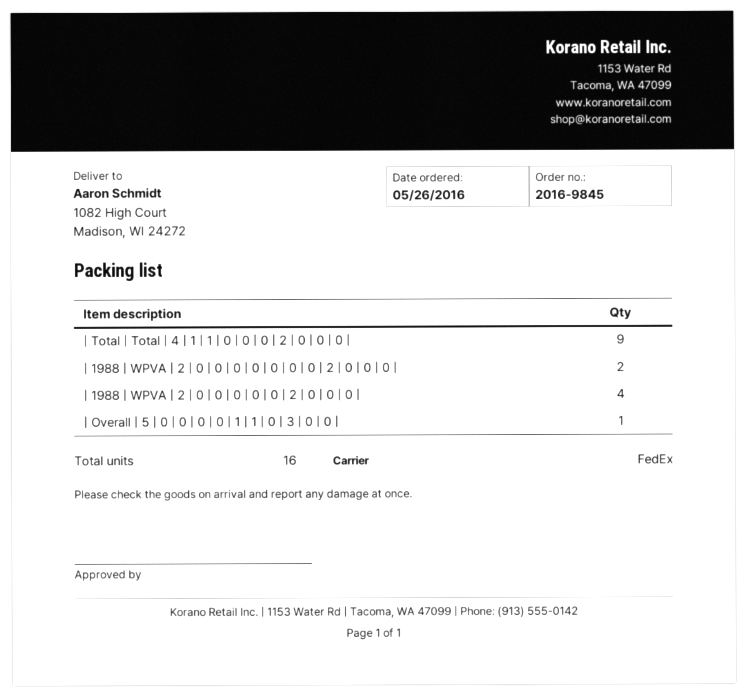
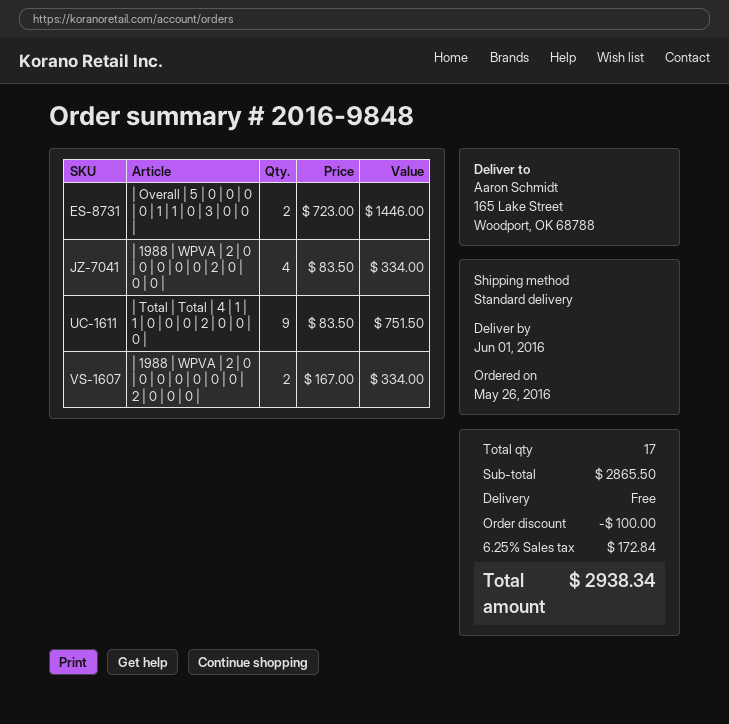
order number: 2016-9845 -> 2016-9848
shipping method: FedEx -> standard
ship to: 1082 High Court, Madison, WI 24272 -> 165 Lake Street, Woodport, OK 68788
| Overall | 5 | 0 | 0 | 0 | 0 | 1 | 1 | 0 | 3 | 0 | 0 |: 1 -> 2
total quantity: 16 -> 17

